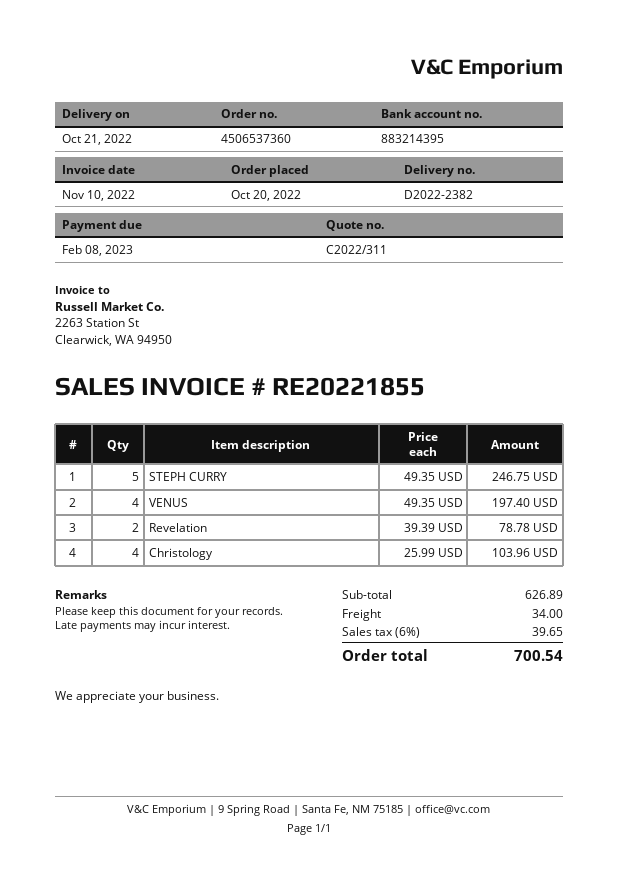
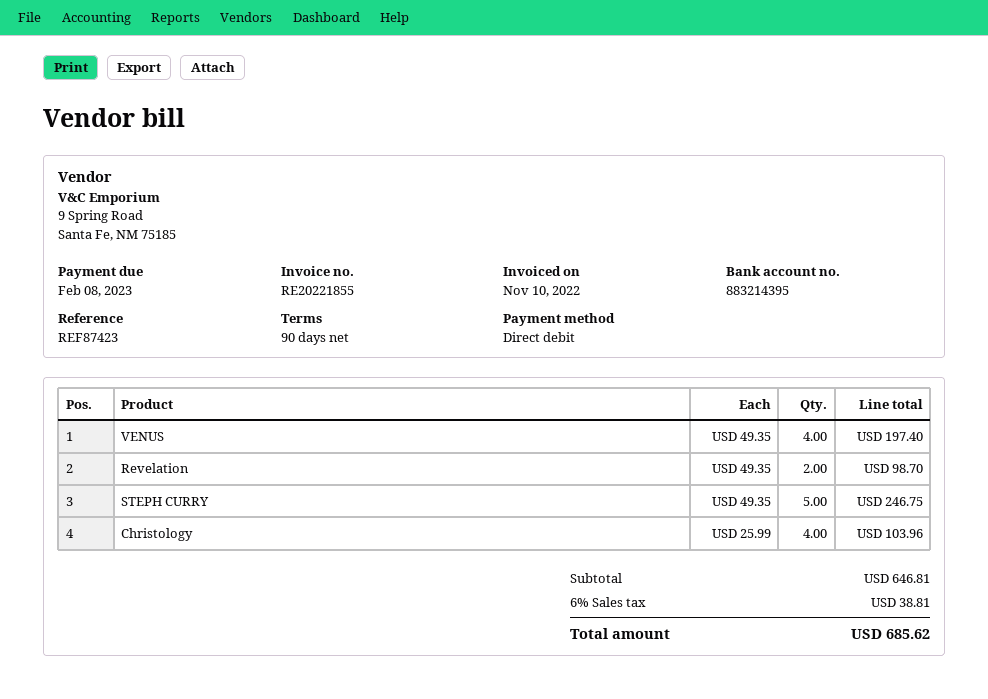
Revelation: 2 x 39.39 = 78.78 -> 2 x 49.35 = 98.70
subtotal: 626.89 -> 646.81
shipping: 34.00 -> none
tax: 6% = 39.65 -> 6% = 38.81
total: 700.54 -> 685.62

